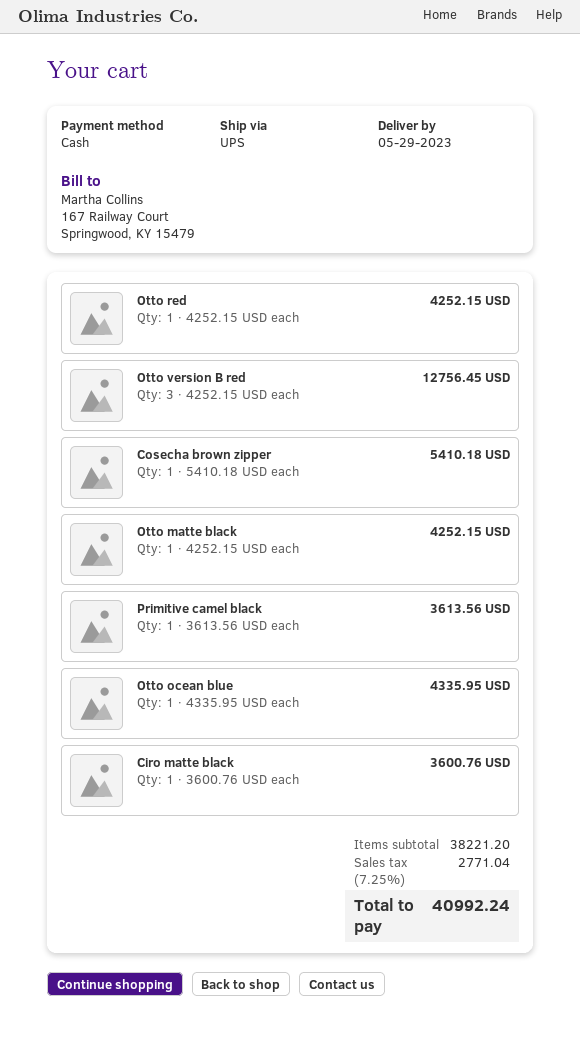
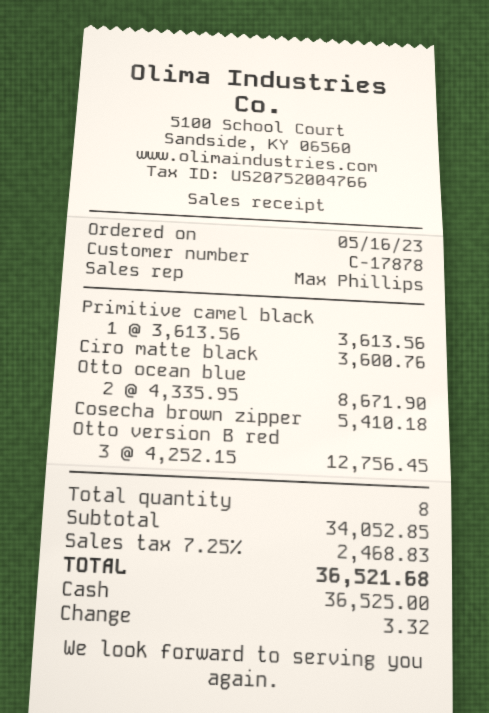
Otto red: 1 x 4252.15 = 4252.15 -> none
Otto matte black: 1 x 4252.15 = 4252.15 -> none
Otto ocean blue: 1 x 4335.95 = 4335.95 -> 2 x 4335.95 = 8671.90
subtotal: 38221.20 -> 34052.85
tax: 7.25% = 2771.04 -> 7.25% = 2468.83
total: 40992.24 -> 36521.68

